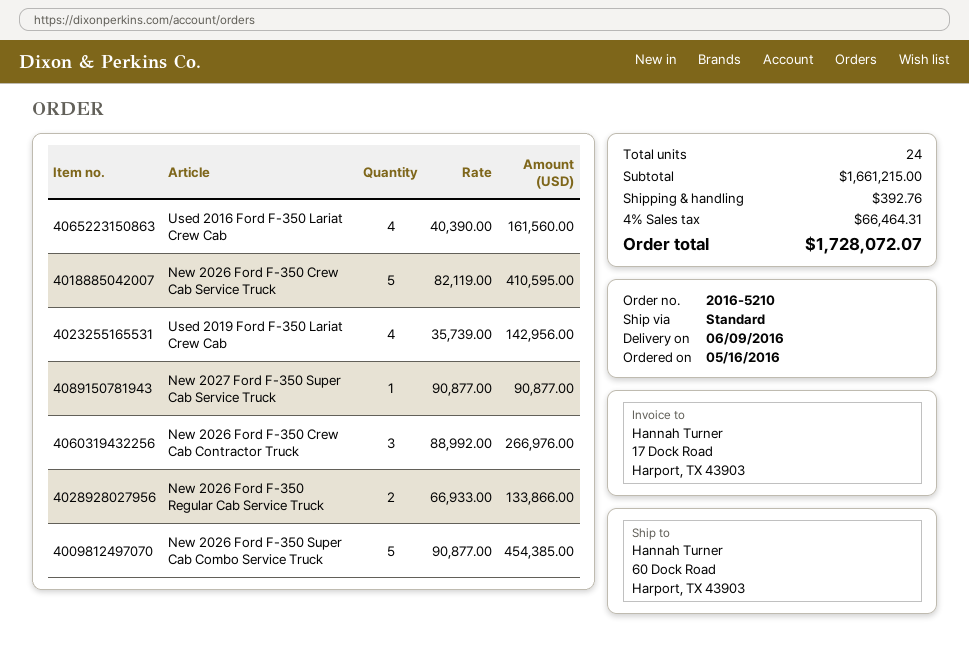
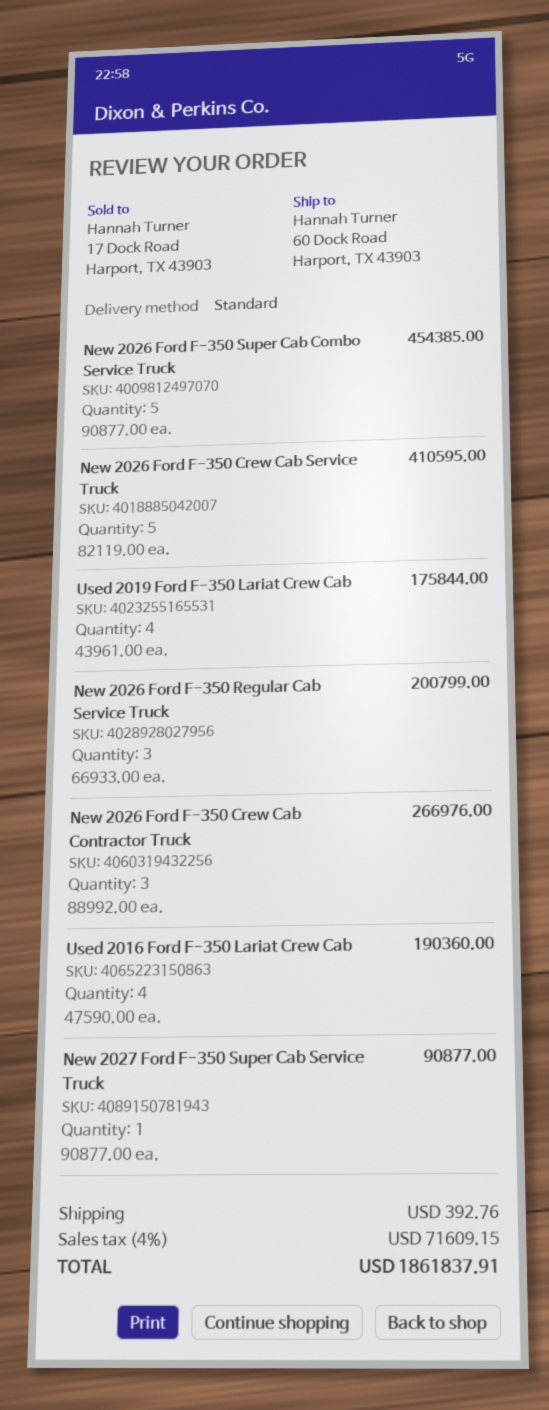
Used 2016 Ford F-350 Lariat Crew Cab: 4 x 40390.00 = 161560.00 -> 4 x 47590.00 = 190360.00
Used 2019 Ford F-350 Lariat Crew Cab: 4 x 35739.00 = 142956.00 -> 4 x 43961.00 = 175844.00
New 2026 Ford F-350 Regular Cab Service Truck: 2 x 66933.00 = 133866.00 -> 3 x 66933.00 = 200799.00
tax: 4% = 66464.31 -> 4% = 71609.15
total: 1728072.07 -> 1861837.91

